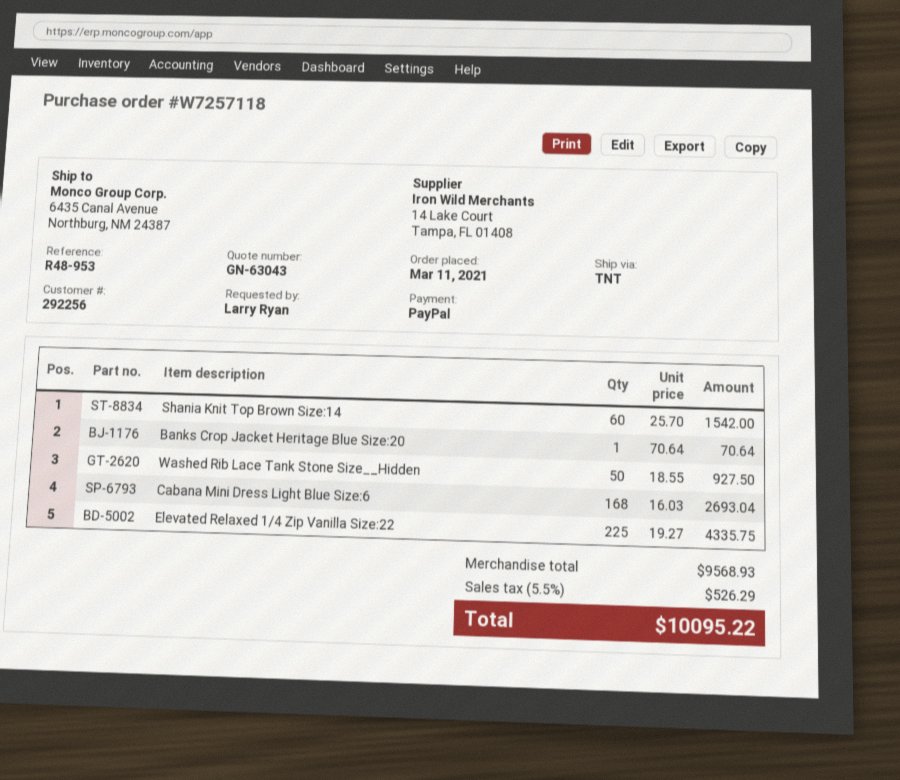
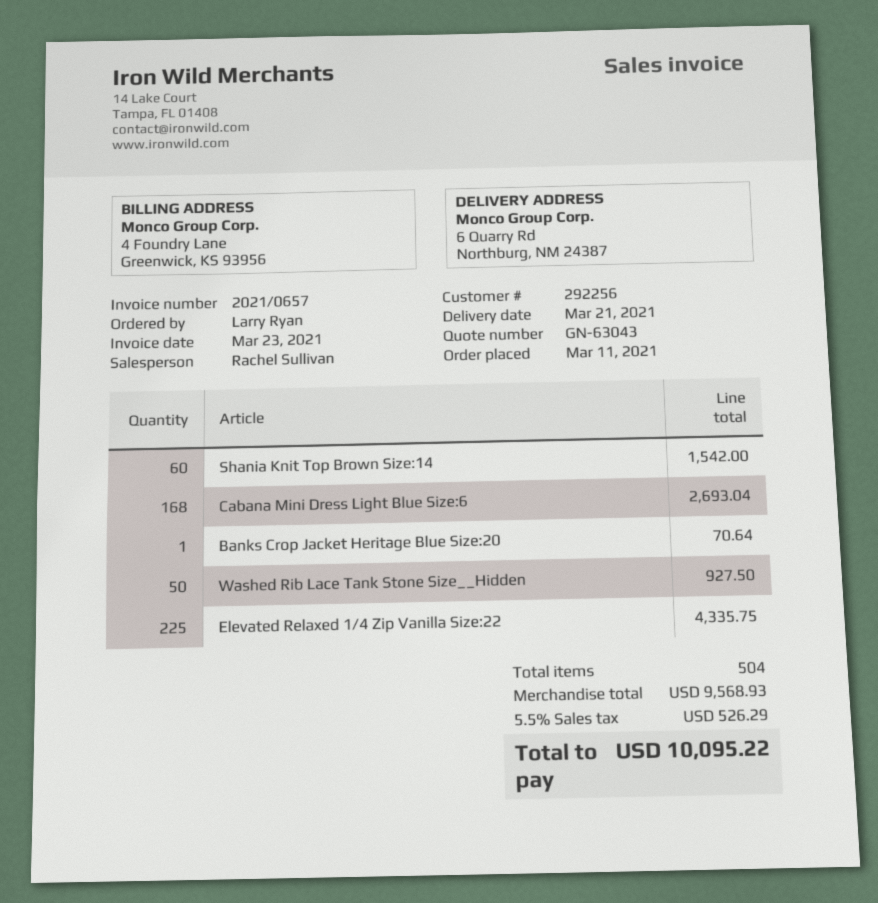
ship to: 6435 Canal Avenue, Northburg, NM 24387 -> 6 Quarry Rd, Northburg, NM 24387

